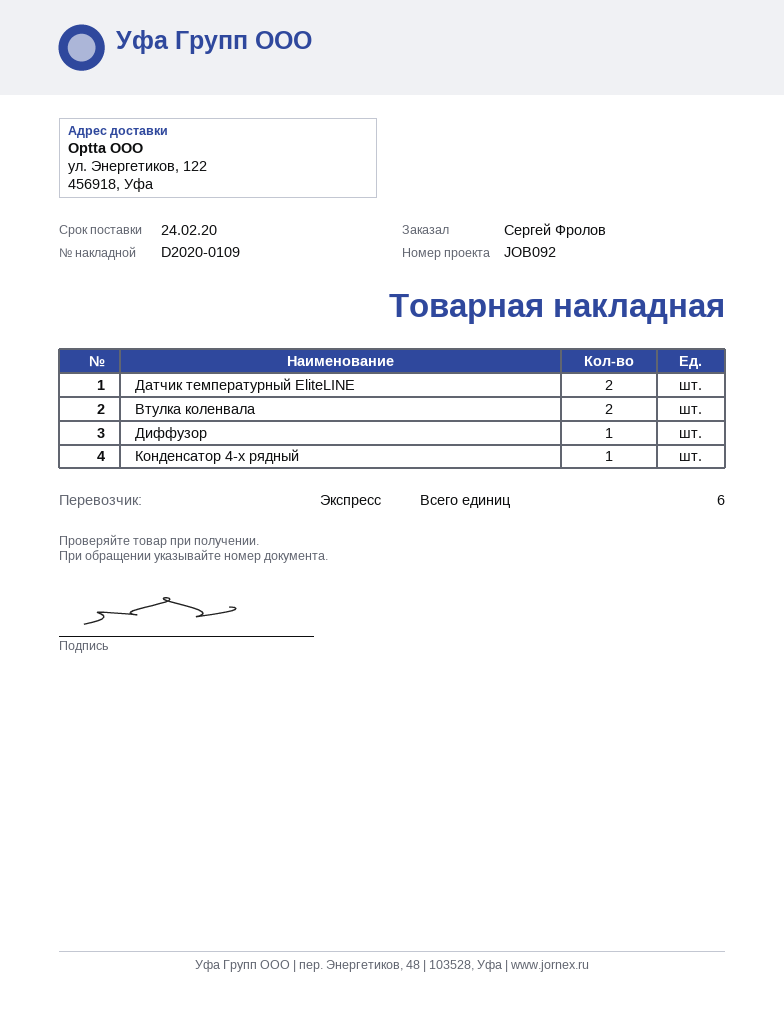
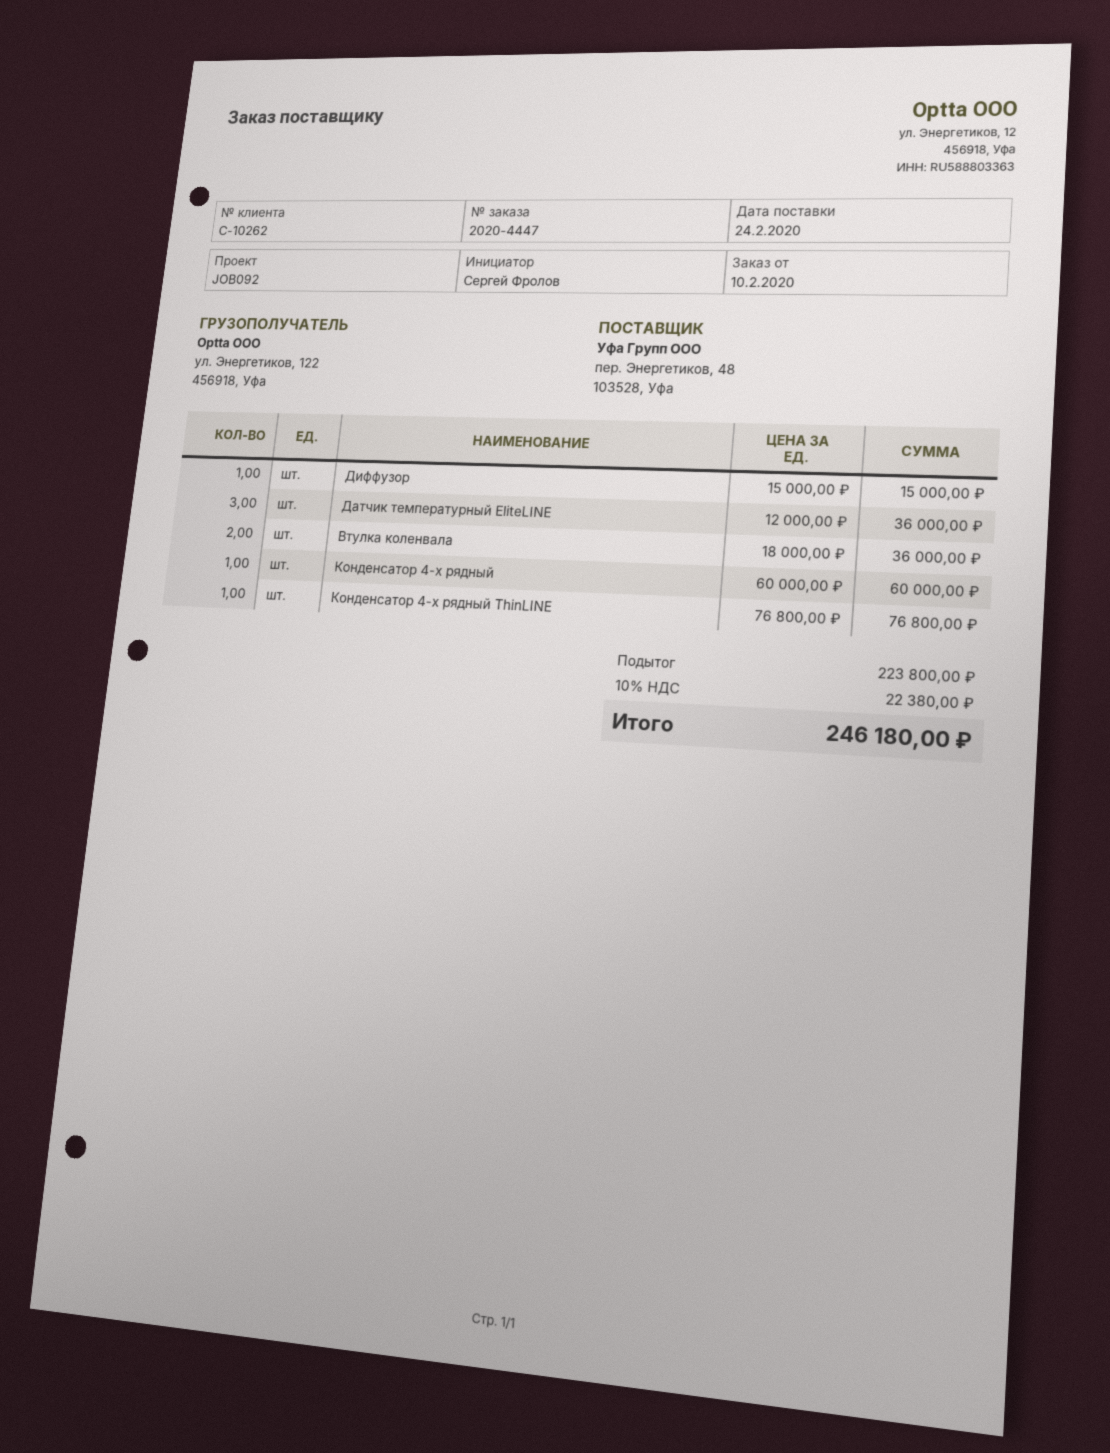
Датчик температурный EliteLINE: 2 -> 3
Конденсатор 4-х рядный ThinLINE: none -> 1

